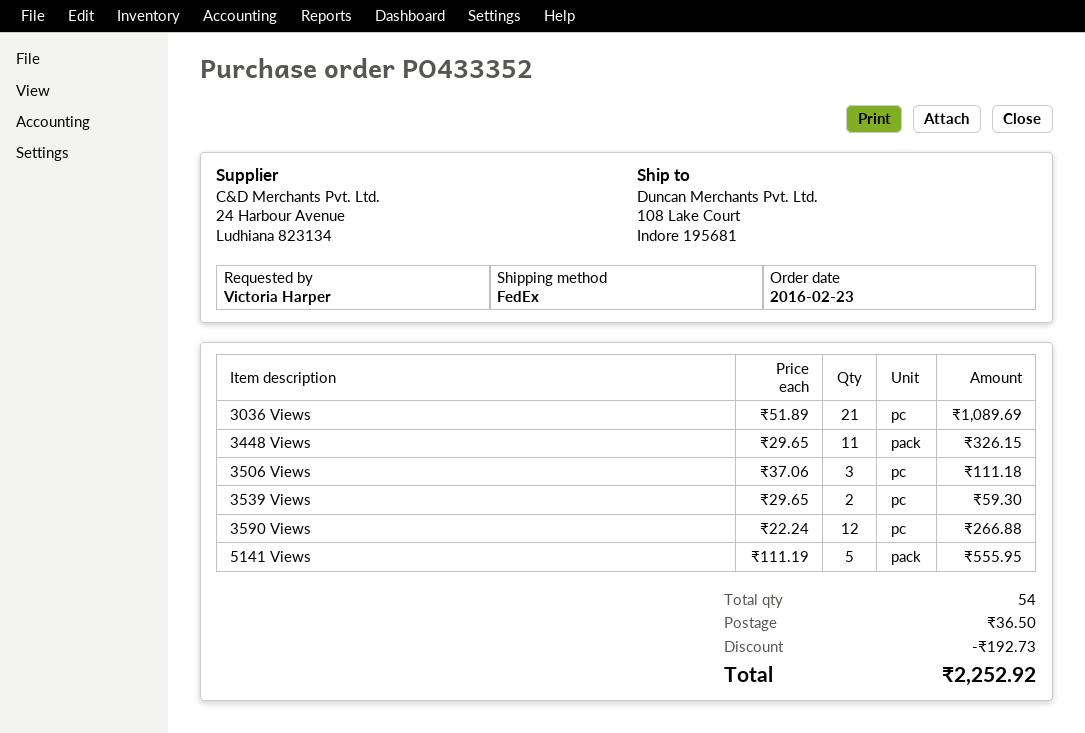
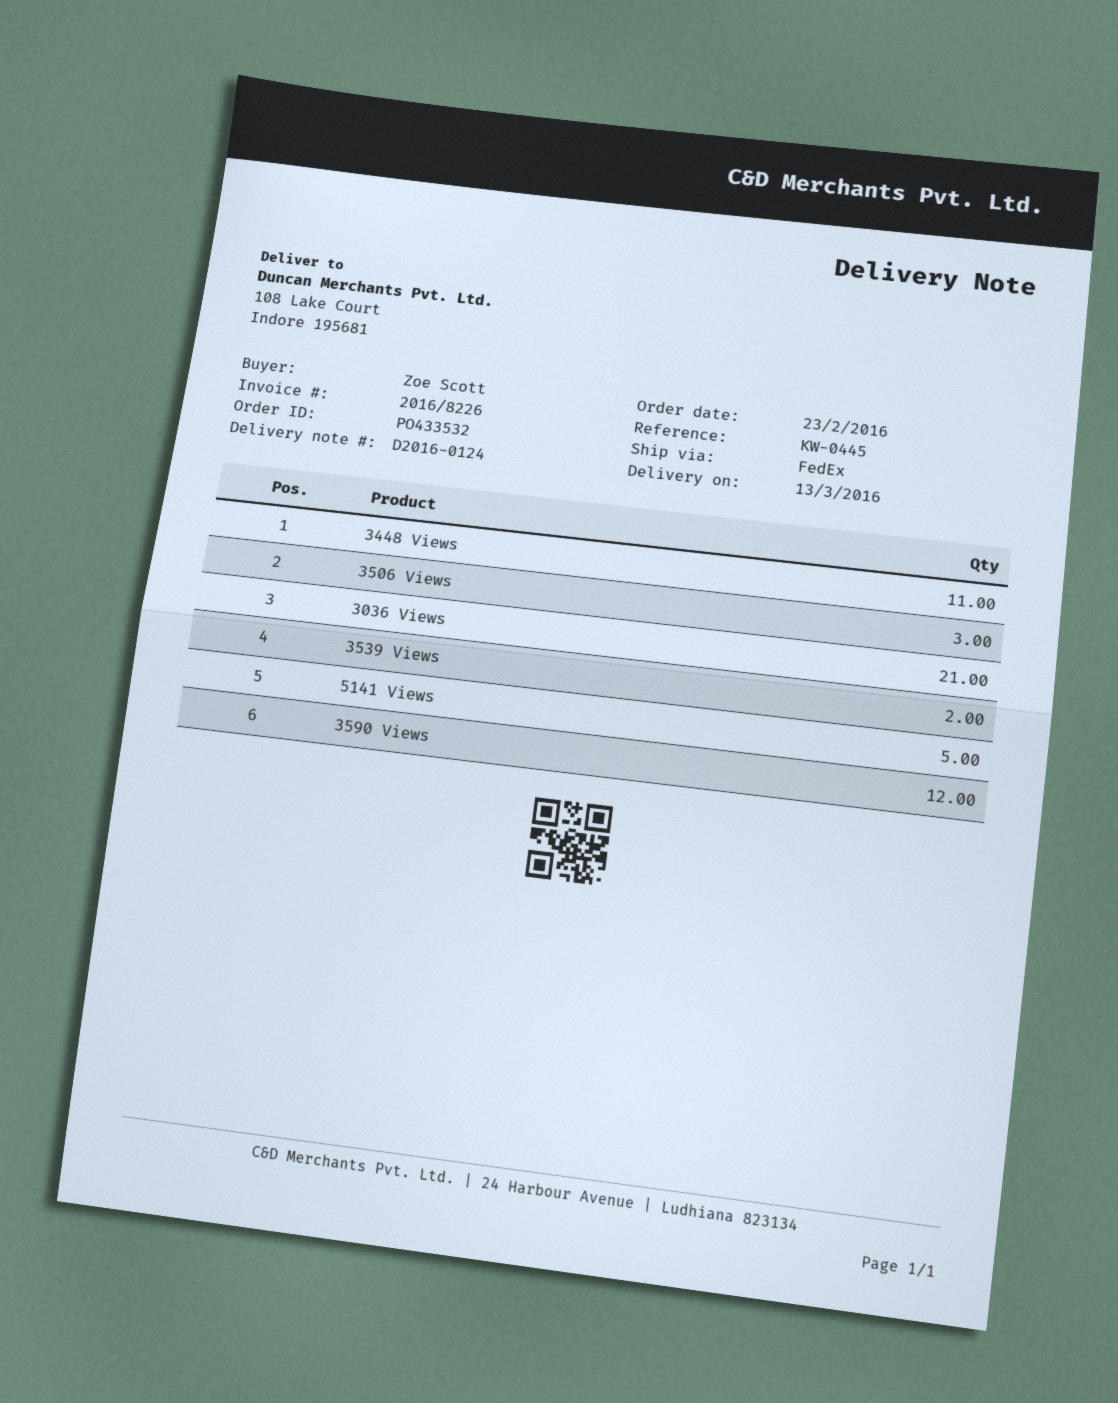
order number: PO433352 -> PO433532
ordered by: Victoria Harper -> Zoe Scott

